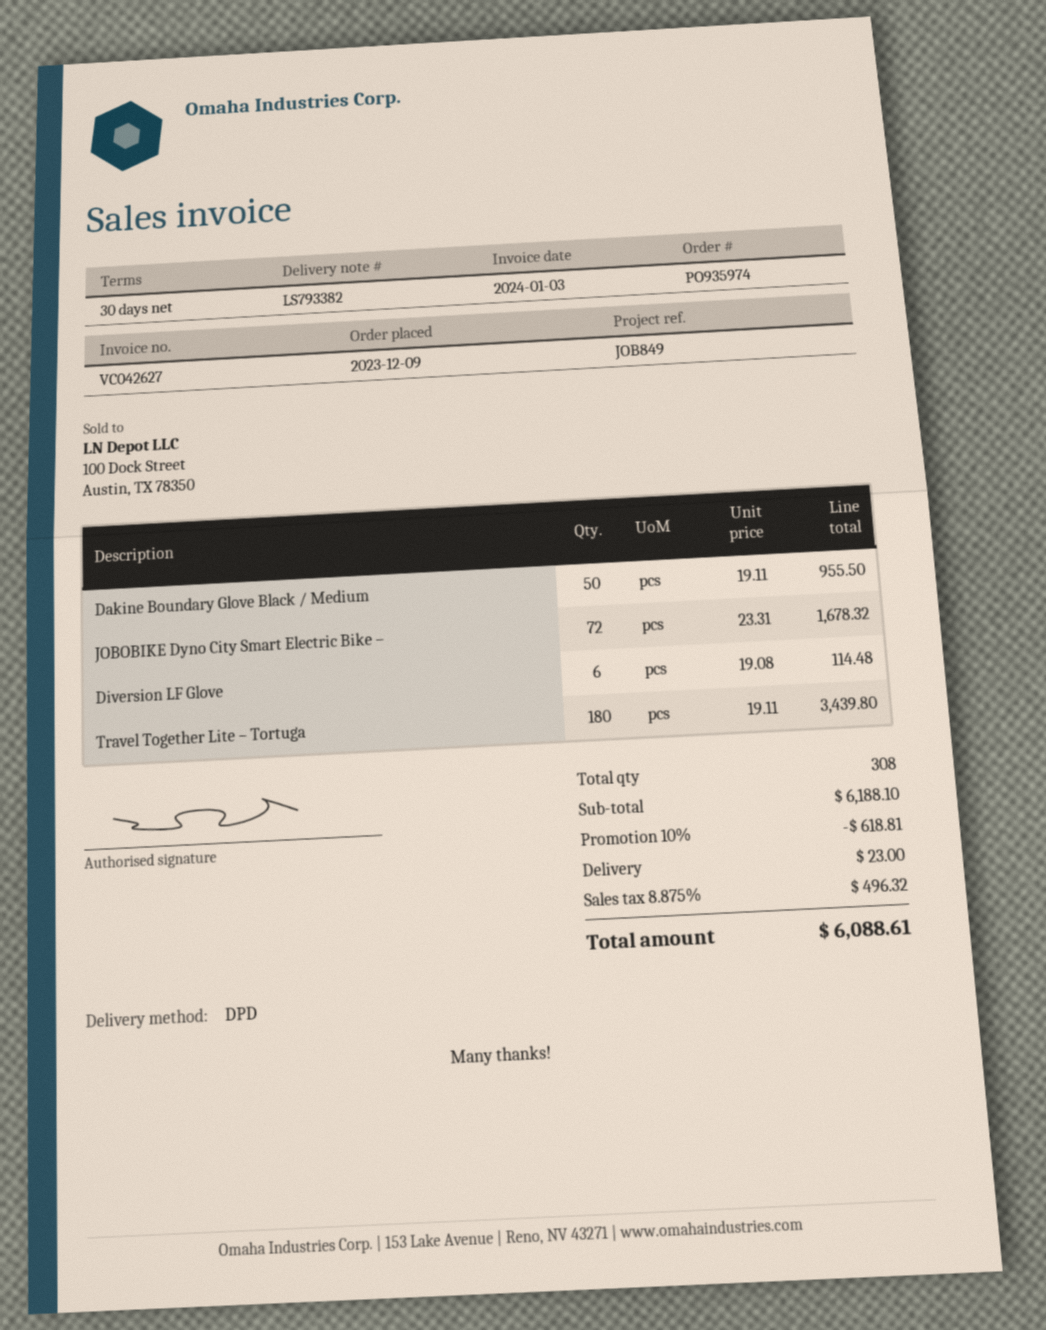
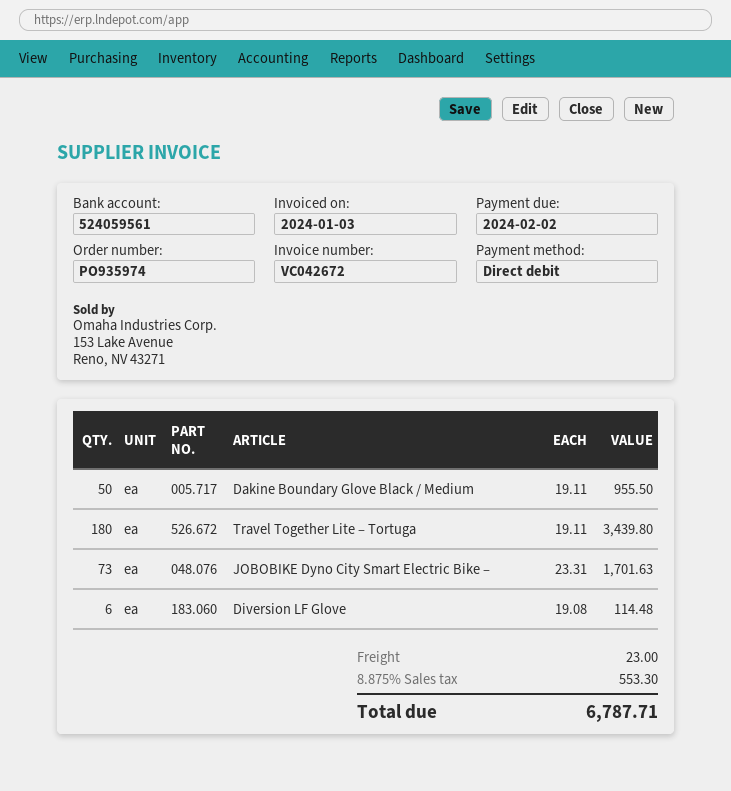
invoice number: VC042627 -> VC042672
JOBOBIKE Dyno City Smart Electric Bike –: 72 x 23.31 = 1678.32 -> 73 x 23.31 = 1701.63
discount: 10% = 618.81 -> none
tax: 8.875% = 496.32 -> 8.875% = 553.30
total: 6088.61 -> 6787.71

